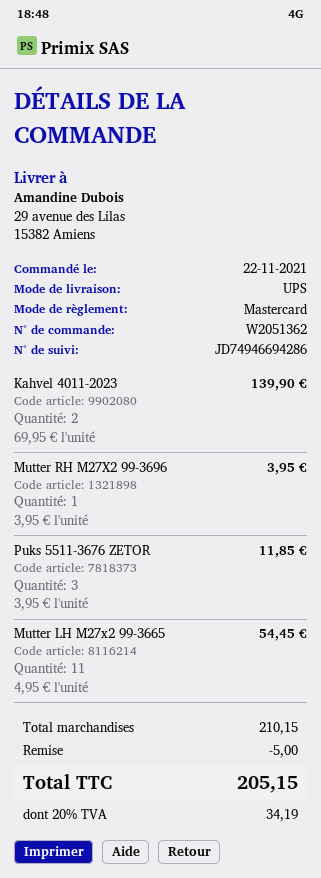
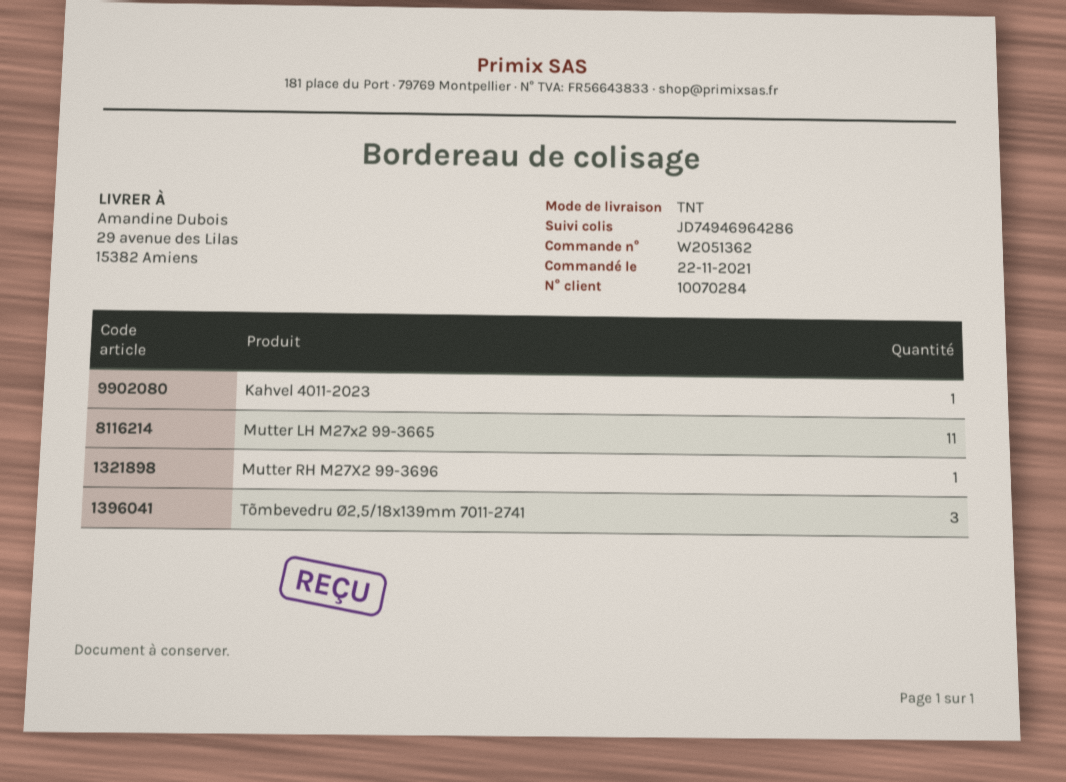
shipping method: UPS -> TNT
tracking number: JD74946694286 -> JD74946964286
Kahvel 4011-2023: 2 -> 1
Puks 5511-3676 ZETOR: 3 -> none
Tõmbevedru Ø2,5/18x139mm 7011-2741: none -> 3

